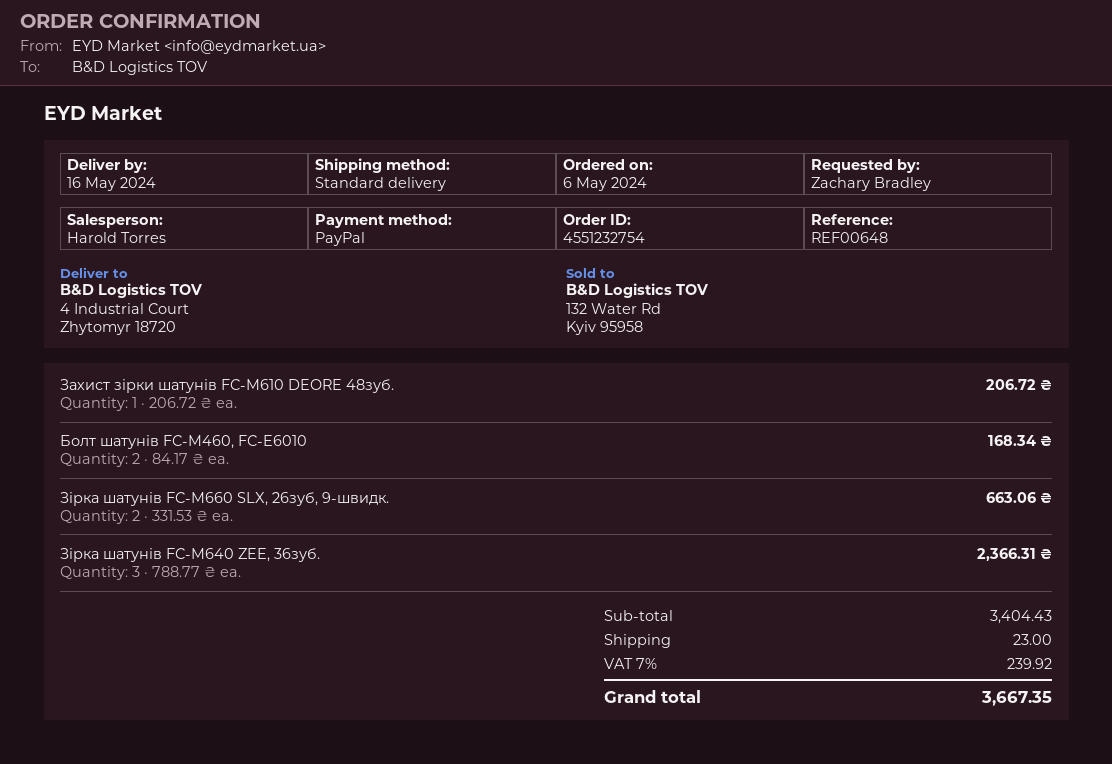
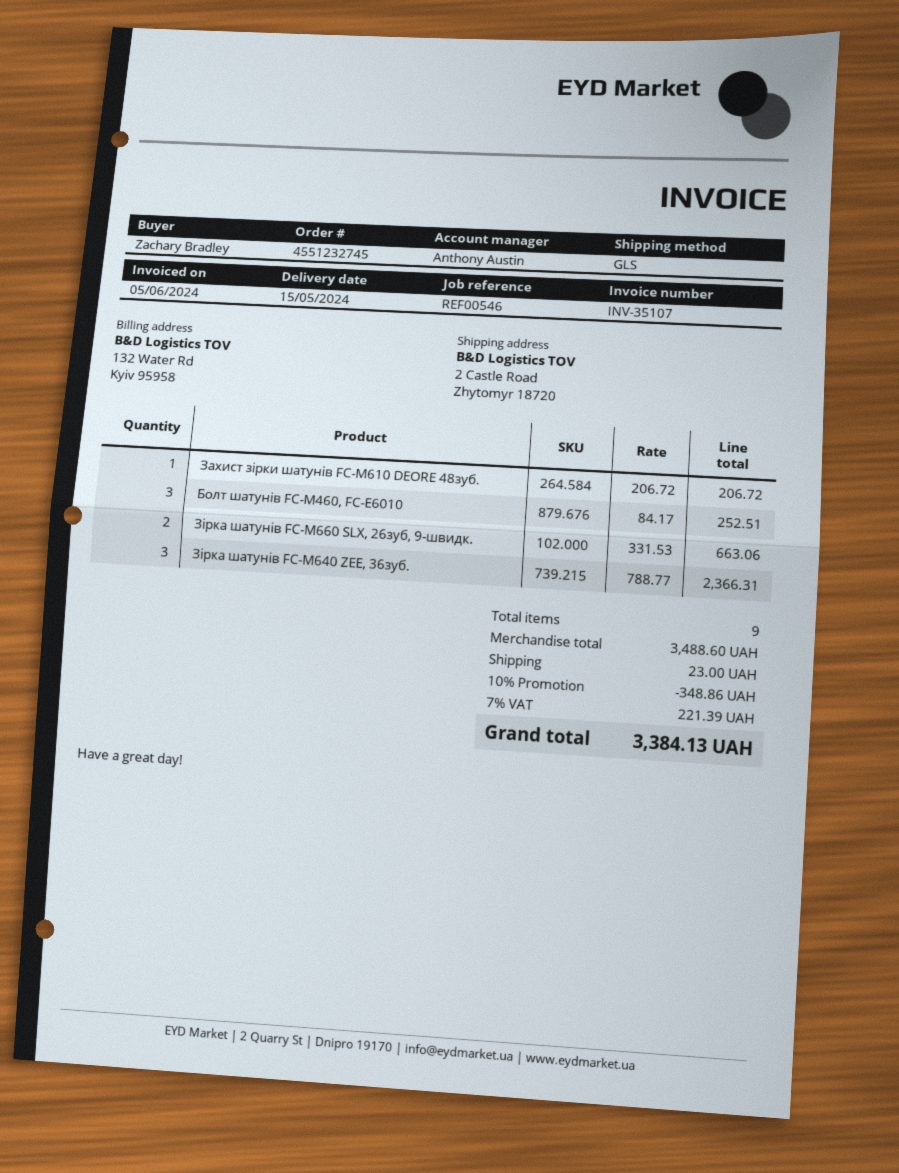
order number: 4551232754 -> 4551232745
delivery date: 2024-05-16 -> 2024-05-15
reference: REF00648 -> REF00546
sales rep: Harold Torres -> Anthony Austin
shipping method: standard -> GLS
ship to: 4 Industrial Court, Zhytomyr 18720 -> 2 Castle Road, Zhytomyr 18720
Болт шатунів FC-M460, FC-E6010: 2 x 84.17 = 168.34 -> 3 x 84.17 = 252.51
subtotal: 3404.43 -> 3488.60
discount: none -> 10% = 348.86
tax: 7% = 239.92 -> 7% = 221.39
total: 3667.35 -> 3384.13

